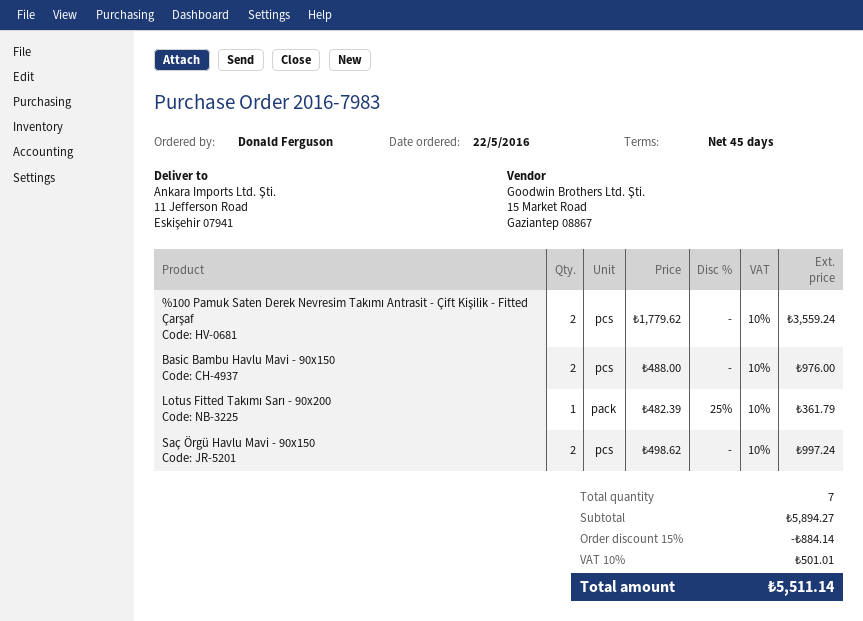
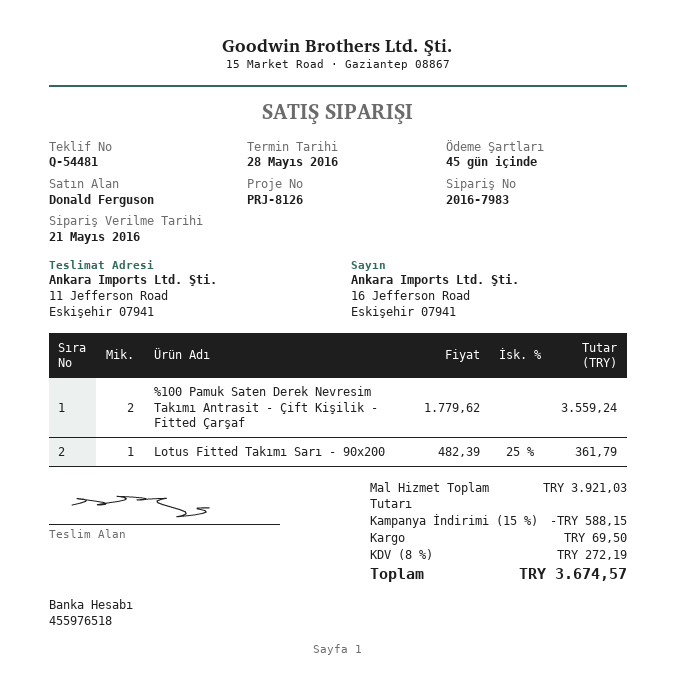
order date: 2016-05-22 -> 2016-05-21
Basic Bambu Havlu Mavi - 90x150: 2 x 488.00 = 976.00 -> none
Saç Örgü Havlu Mavi - 90x150: 2 x 498.62 = 997.24 -> none
subtotal: 5894.27 -> 3921.03
discount: 15% = 884.14 -> 15% = 588.15
shipping: none -> 69.50
tax: 10% = 501.01 -> 8% = 272.19
total: 5511.14 -> 3674.57

